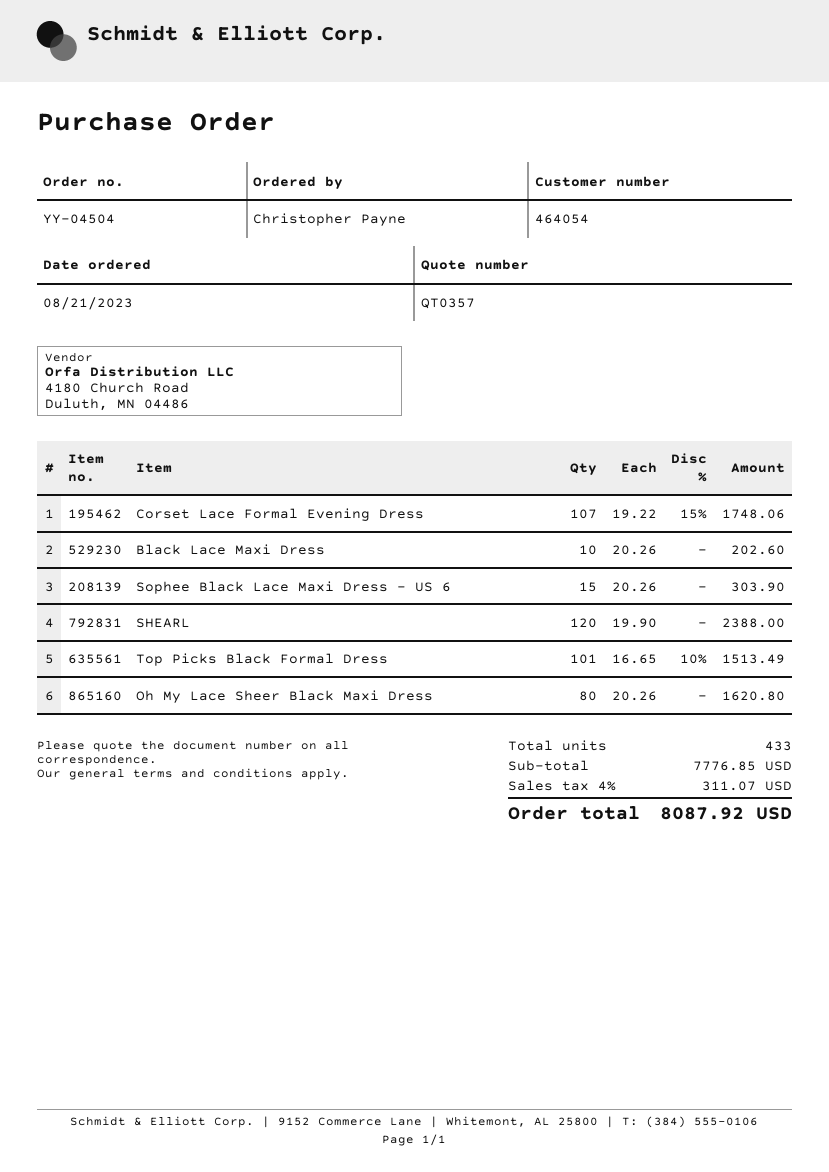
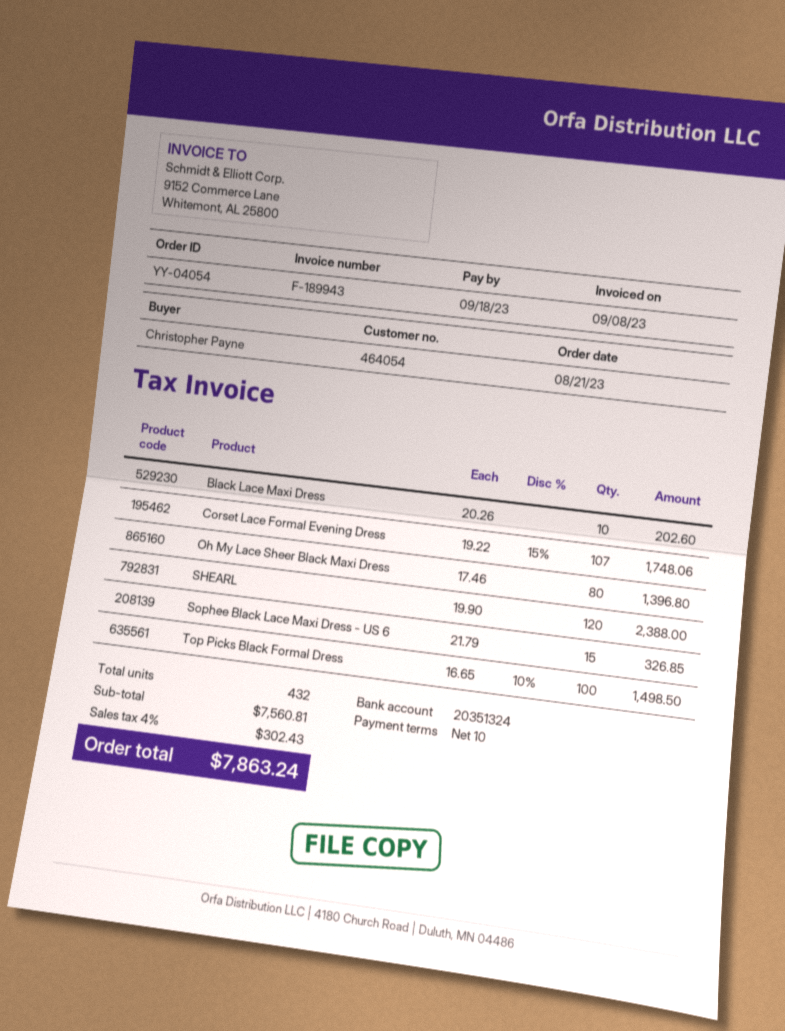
order number: YY-04504 -> YY-04054
Sophee Black Lace Maxi Dress - US 6: 15 x 20.26 = 303.90 -> 15 x 21.79 = 326.85
Top Picks Black Formal Dress: 101 x 16.65 - 10% = 1513.49 -> 100 x 16.65 - 10% = 1498.50
Oh My Lace Sheer Black Maxi Dress: 80 x 20.26 = 1620.80 -> 80 x 17.46 = 1396.80
total quantity: 433 -> 432
subtotal: 7776.85 -> 7560.81
tax: 4% = 311.07 -> 4% = 302.43
total: 8087.92 -> 7863.24

